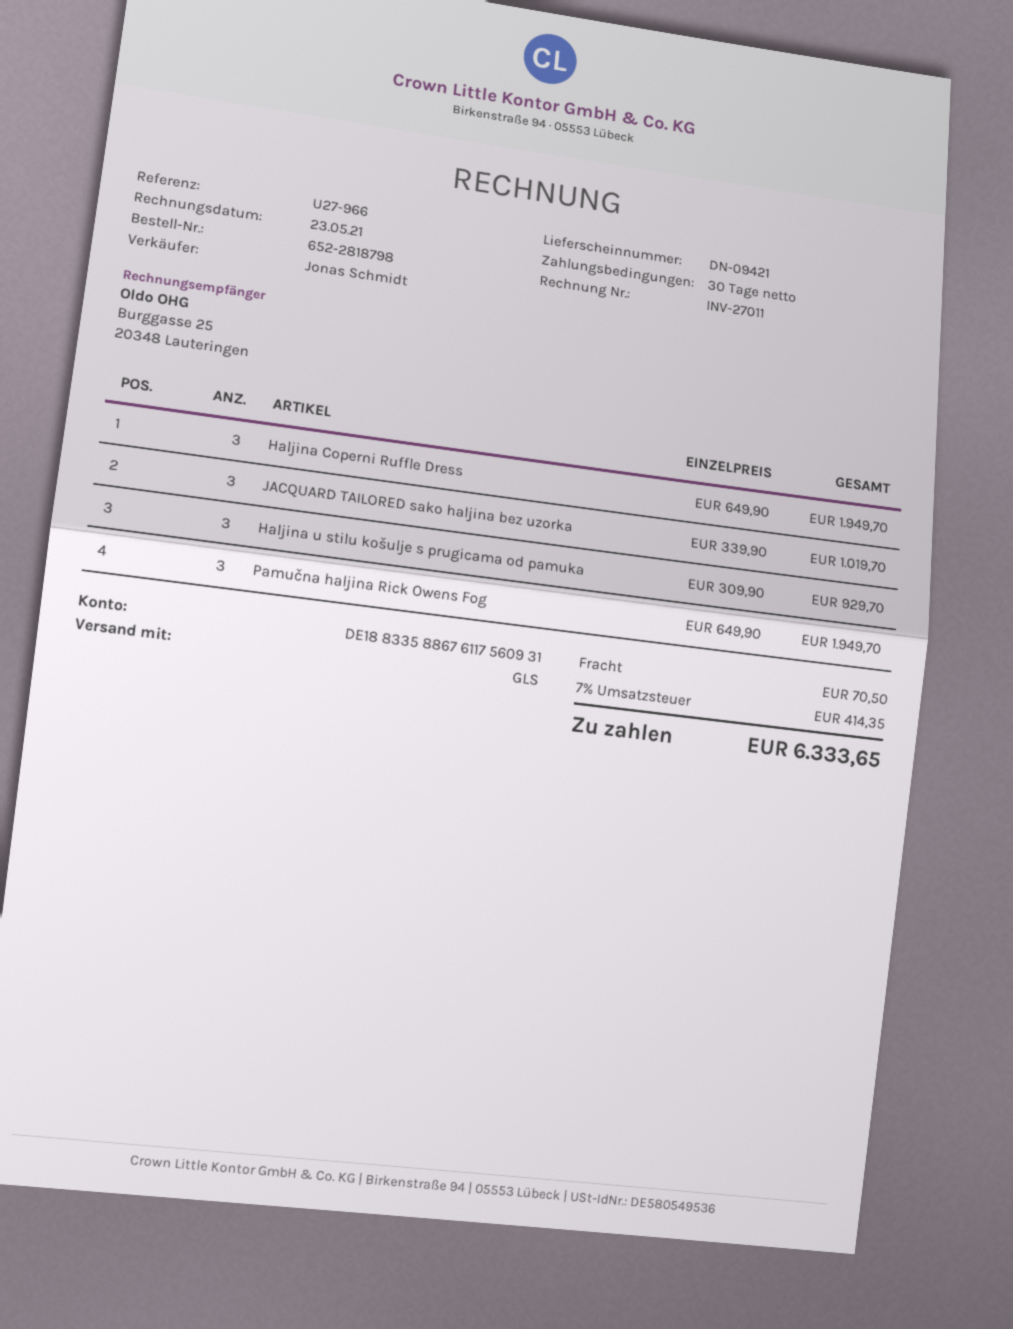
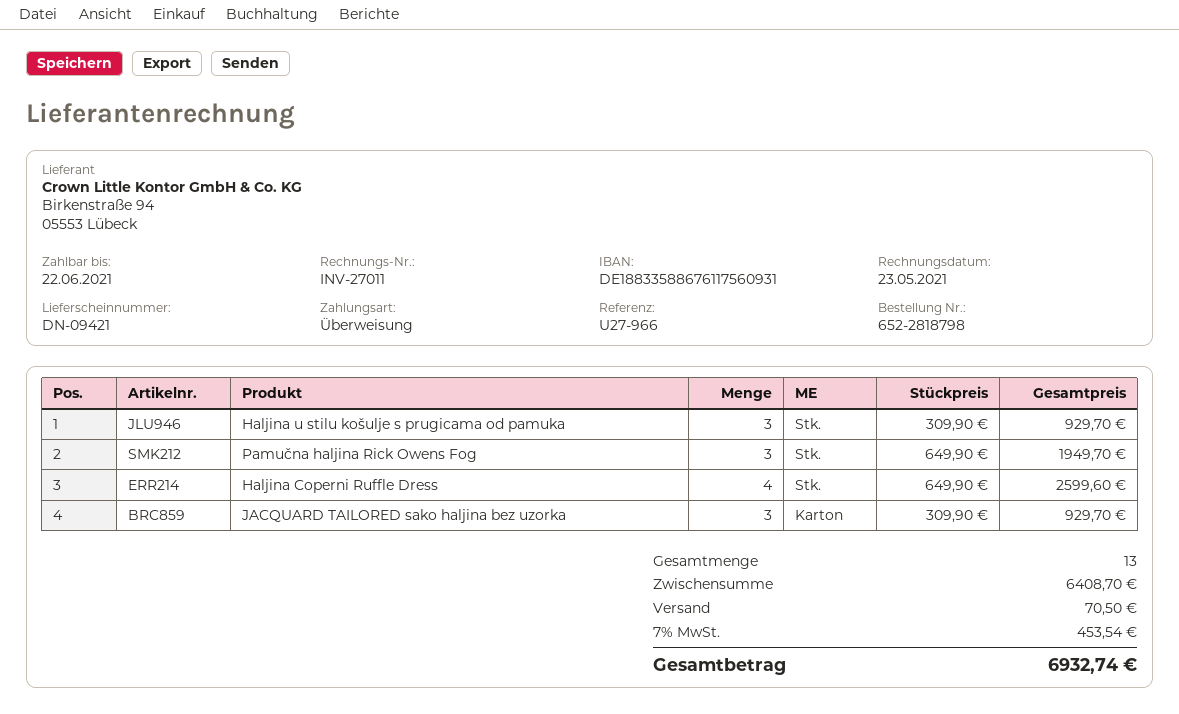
Haljina Coperni Ruffle Dress: 3 x 649.90 = 1949.70 -> 4 x 649.90 = 2599.60
JACQUARD TAILORED sako haljina bez uzorka: 3 x 339.90 = 1019.70 -> 3 x 309.90 = 929.70
tax: 7% = 414.35 -> 7% = 453.54
total: 6333.65 -> 6932.74

